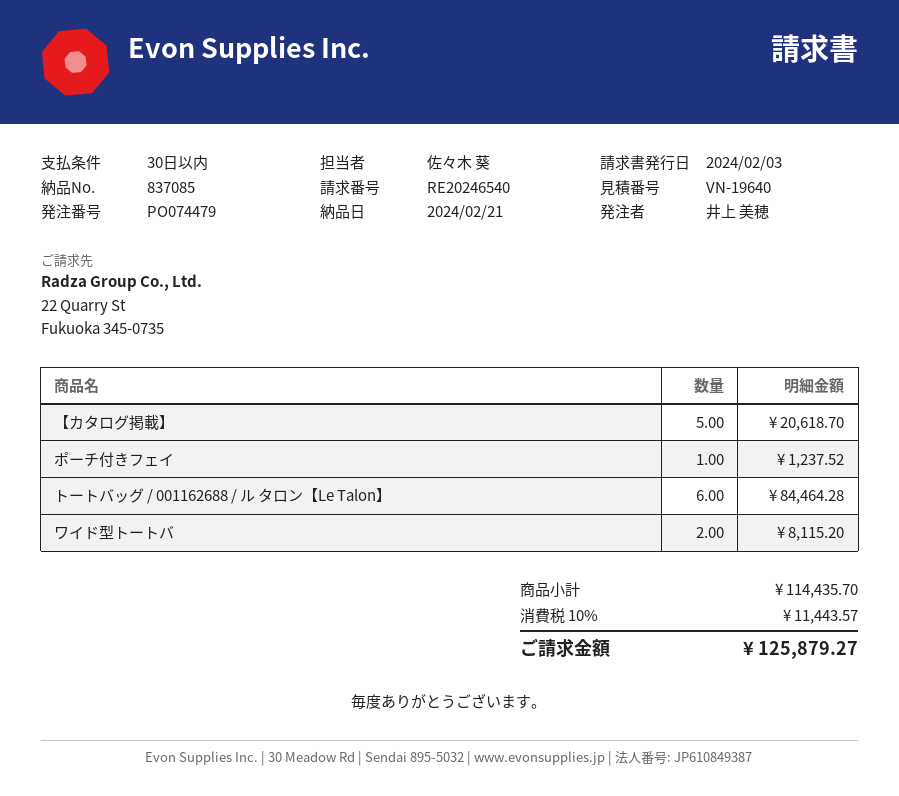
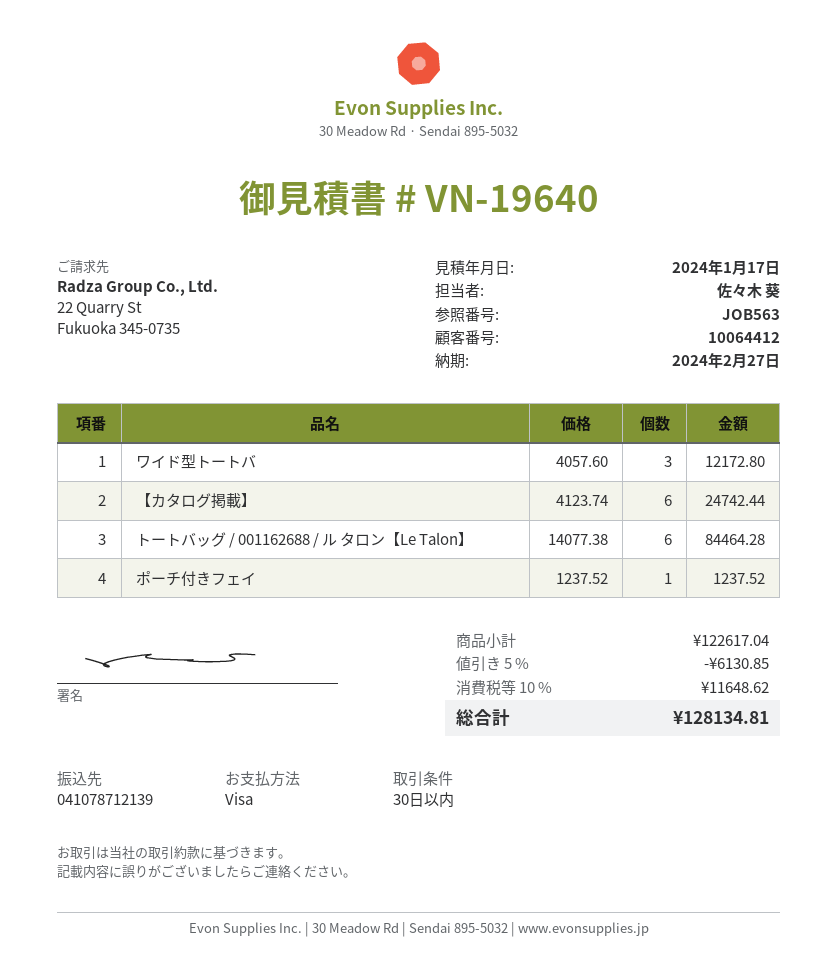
delivery date: 2024-02-21 -> 2024-02-27
【カタログ掲載】: 5 for 20618.70 -> 6 for 24742.44
ワイド型トートバ: 2 for 8115.20 -> 3 for 12172.80
subtotal: 114435.70 -> 122617.04
discount: none -> 5% = 6130.85
tax: 10% = 11443.57 -> 10% = 11648.62
total: 125879.27 -> 128134.81

